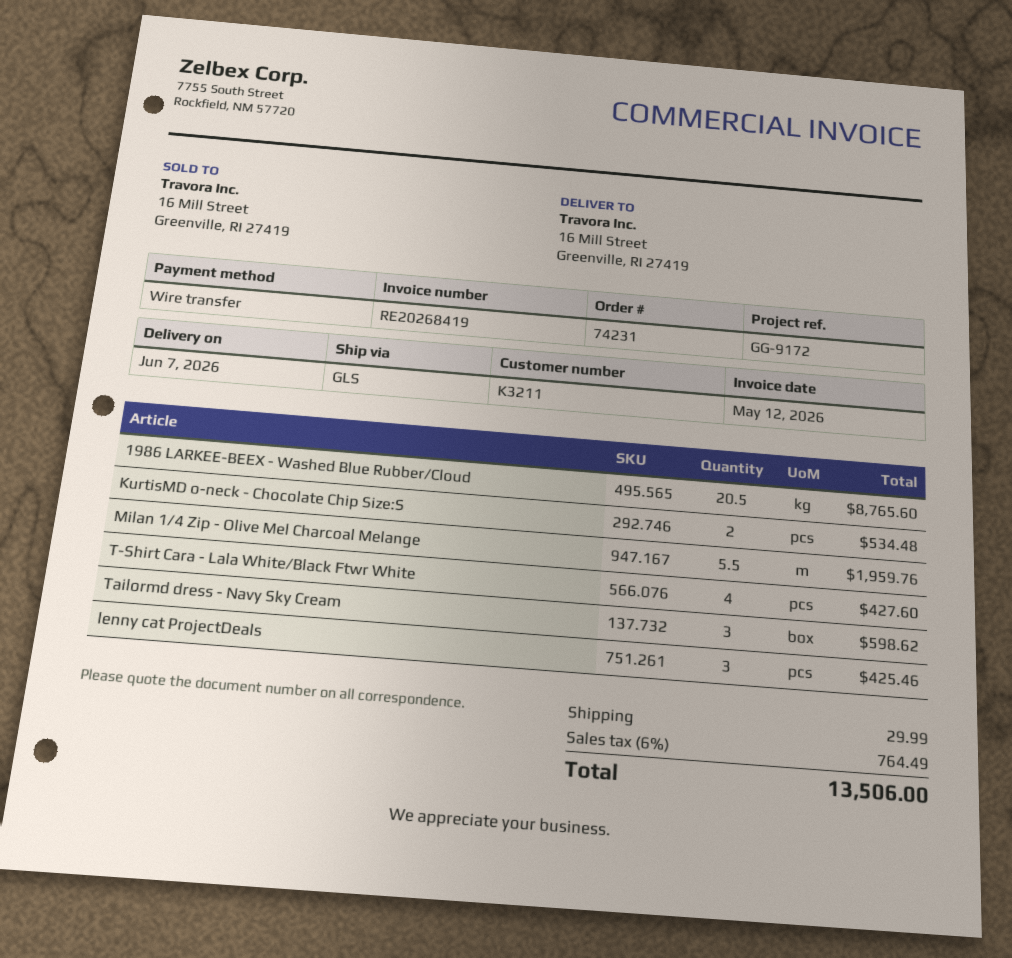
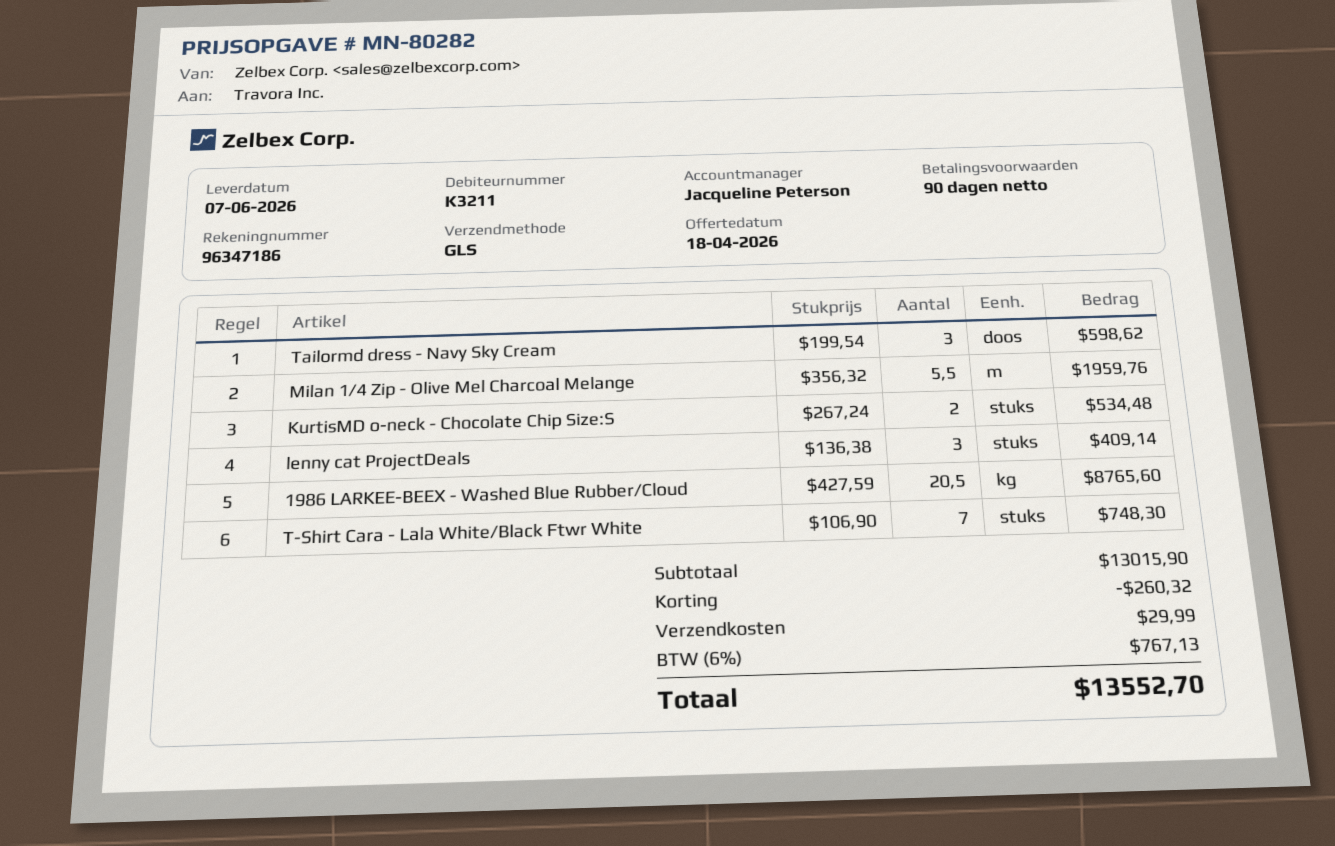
T-Shirt Cara - Lala White/Black Ftwr White: 4 for 427.60 -> 7 for 748.30
lenny cat ProjectDeals: 3 for 425.46 -> 3 for 409.14
discount: none -> 260.32
tax: 6% = 764.49 -> 6% = 767.13
total: 13506.00 -> 13552.70

